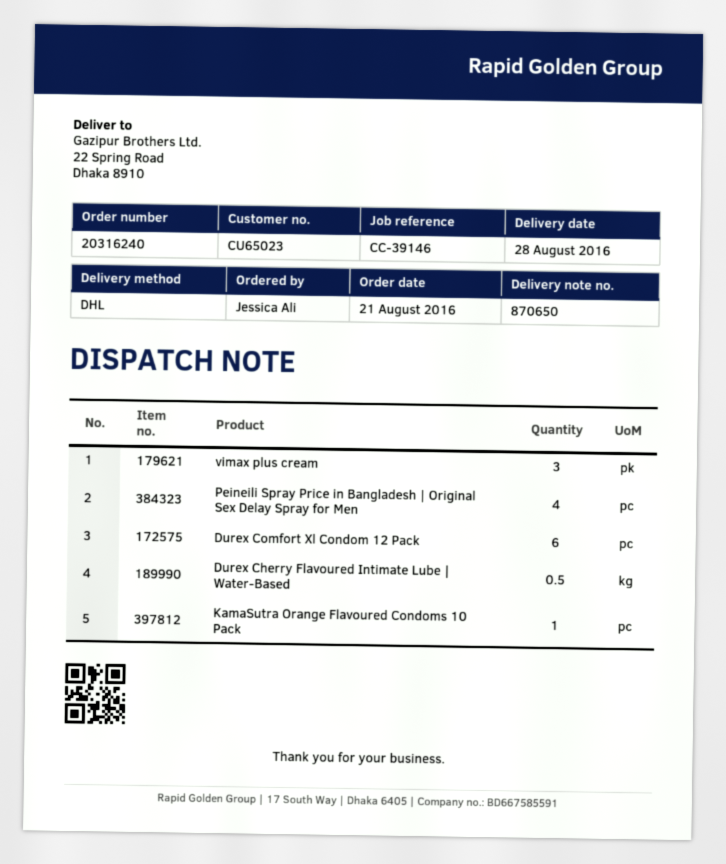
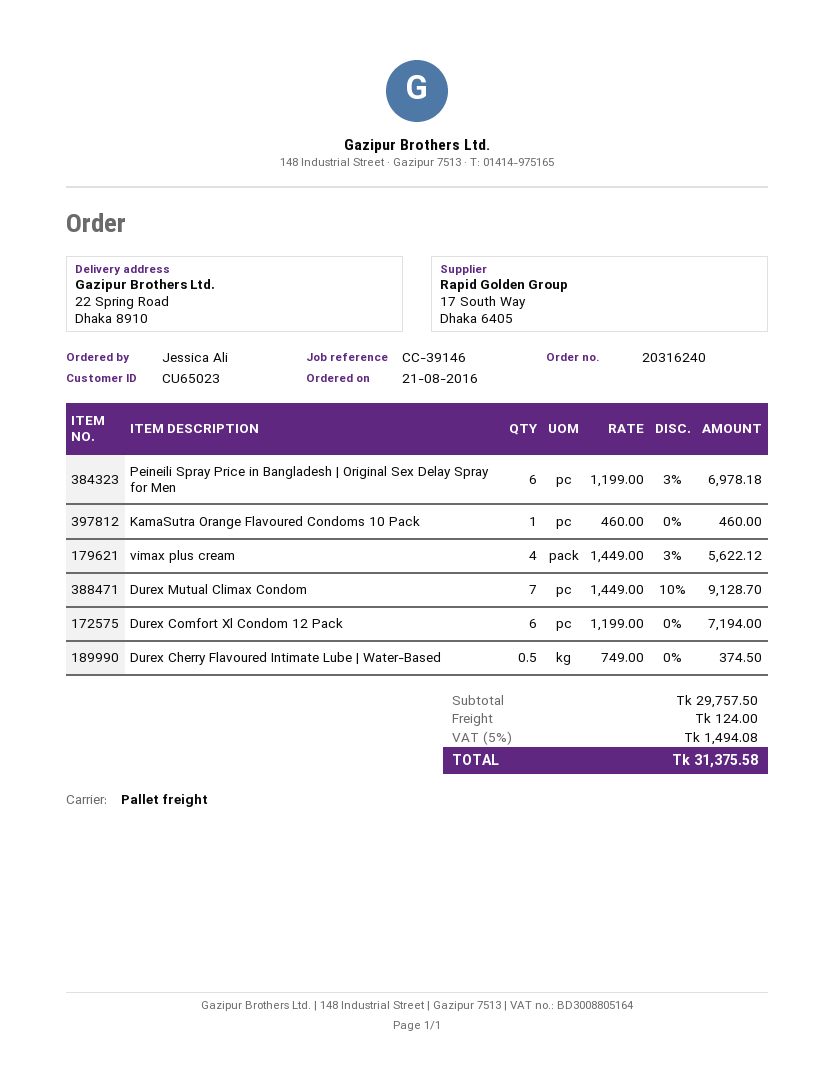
shipping method: DHL -> pallet freight
vimax plus cream: 3 -> 4
Peineili Spray Price in Bangladesh | Original Sex Delay Spray for Men: 4 -> 6
Durex Mutual Climax Condom: none -> 7

